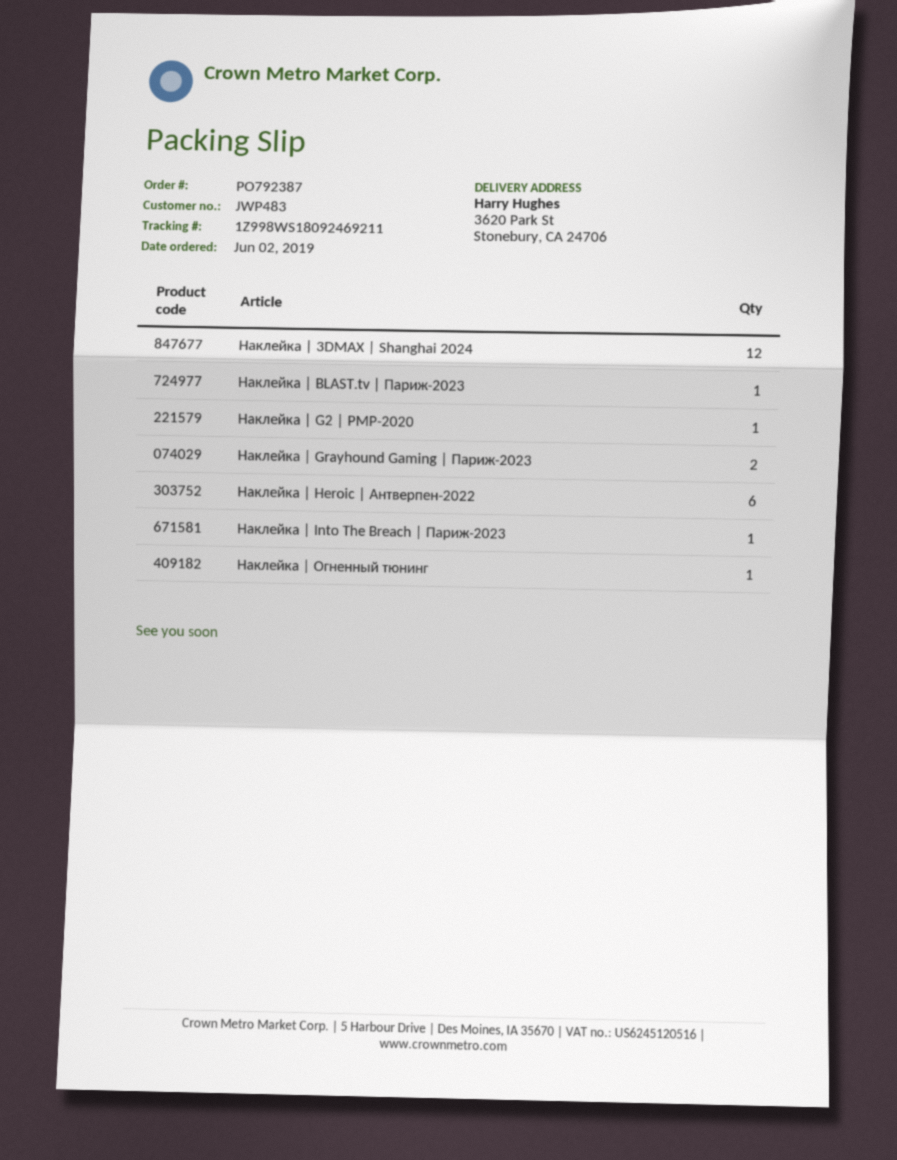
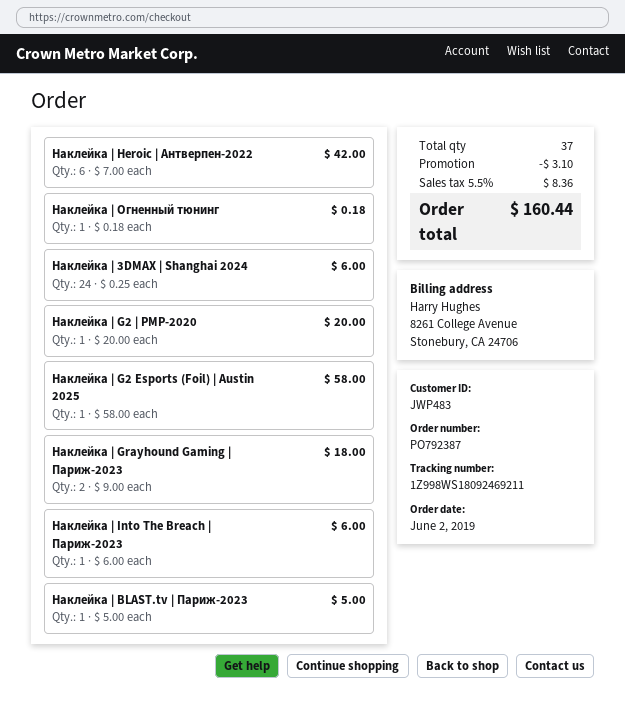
Наклейка | 3DMAX | Shanghai 2024: 12 -> 24
Наклейка | G2 Esports (Foil) | Austin 2025: none -> 1

